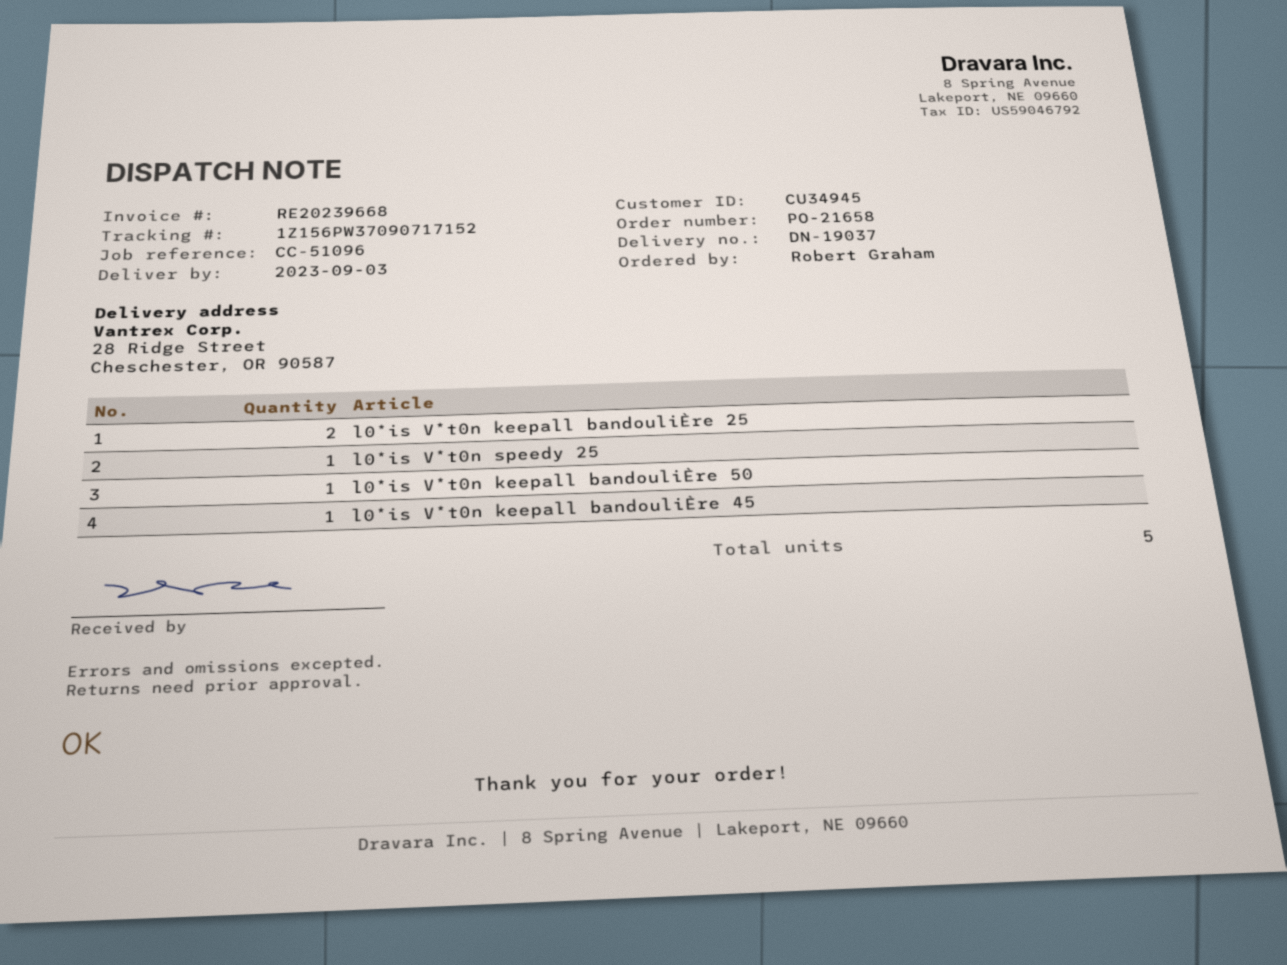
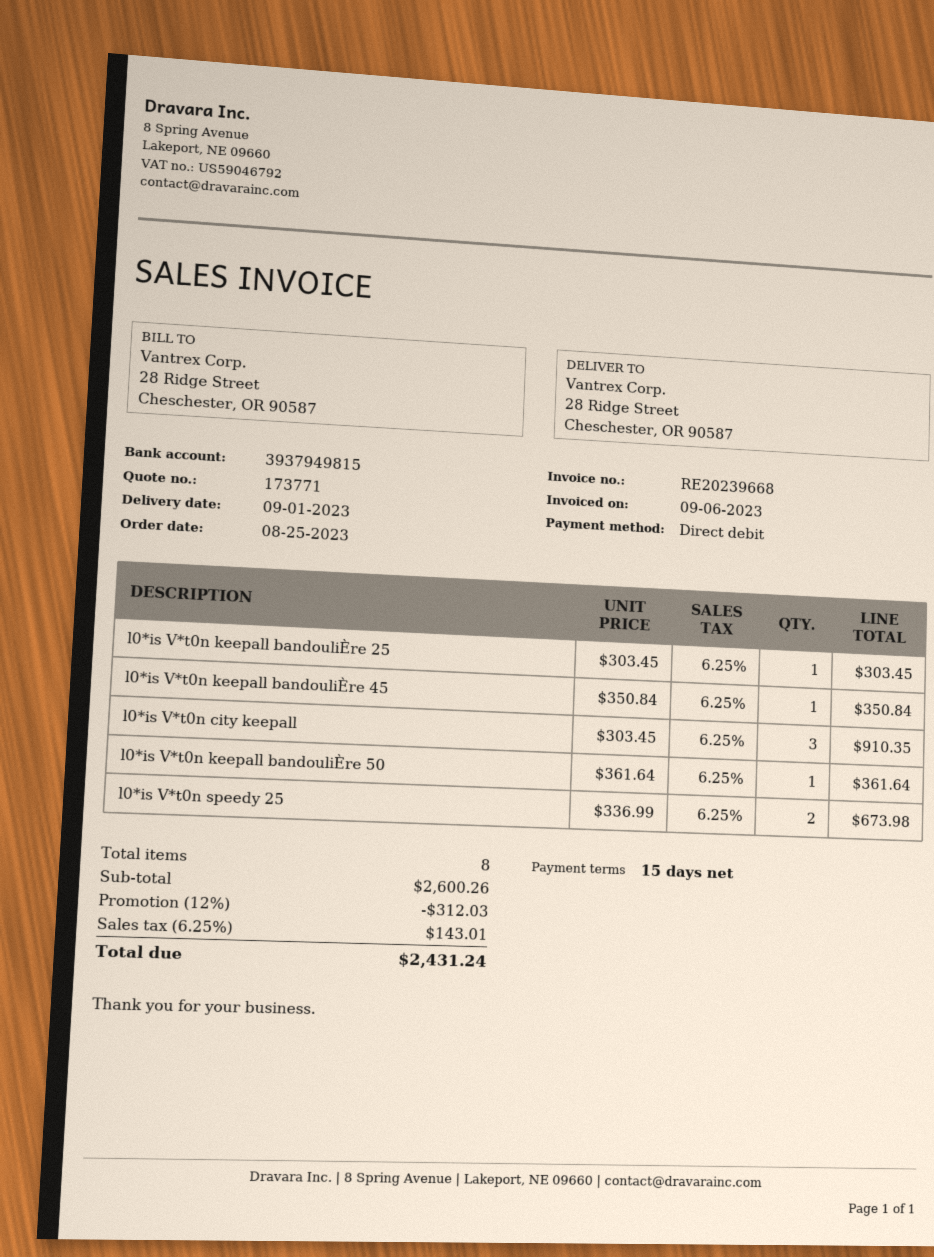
delivery date: 2023-09-03 -> 2023-09-01
l0*is V*t0n keepall bandouliÈre 25: 2 -> 1
l0*is V*t0n speedy 25: 1 -> 2
l0*is V*t0n city keepall: none -> 3
total quantity: 5 -> 8

